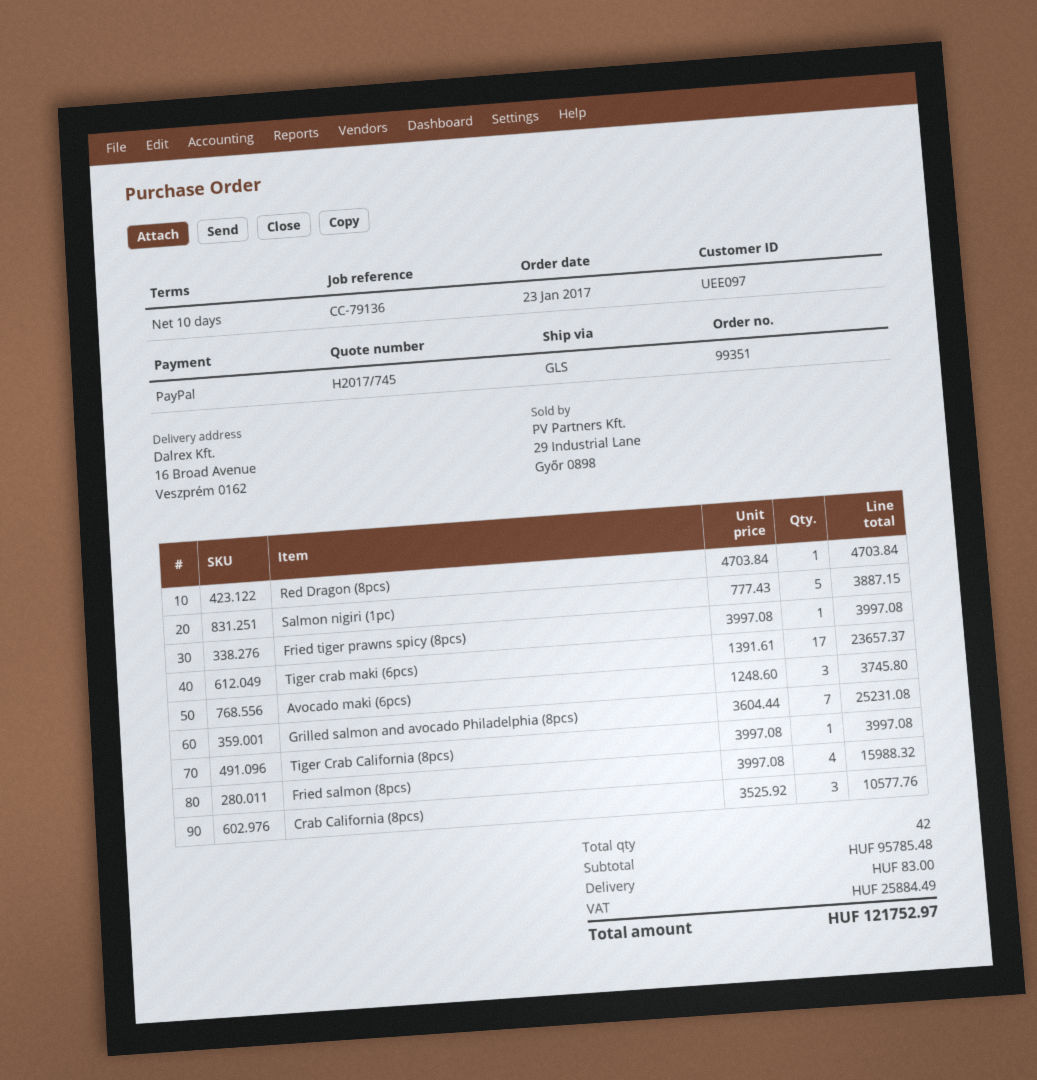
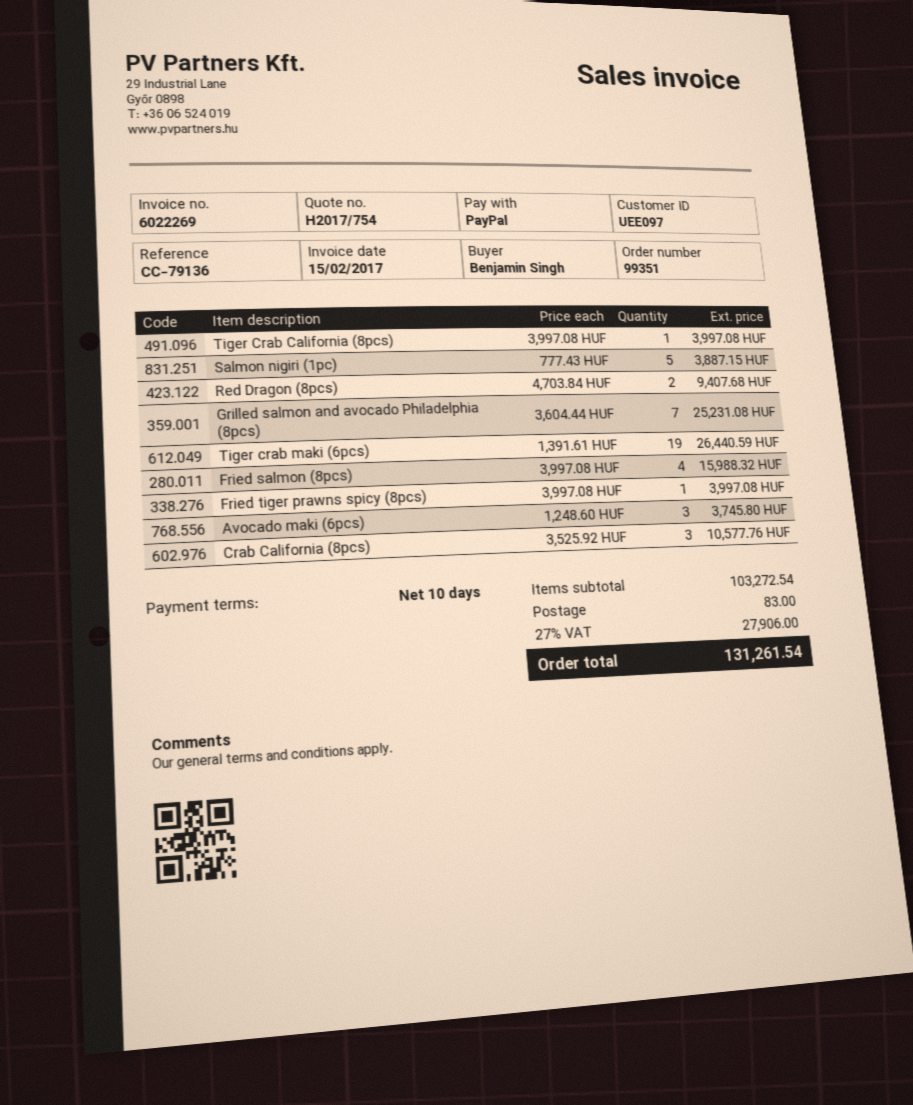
quote number: H2017/745 -> H2017/754
Red Dragon (8pcs): 1 x 4703.84 = 4703.84 -> 2 x 4703.84 = 9407.68
Tiger crab maki (6pcs): 17 x 1391.61 = 23657.37 -> 19 x 1391.61 = 26440.59
subtotal: 95785.48 -> 103272.54
tax: 25884.49 -> 27906.00
total: 121752.97 -> 131261.54

